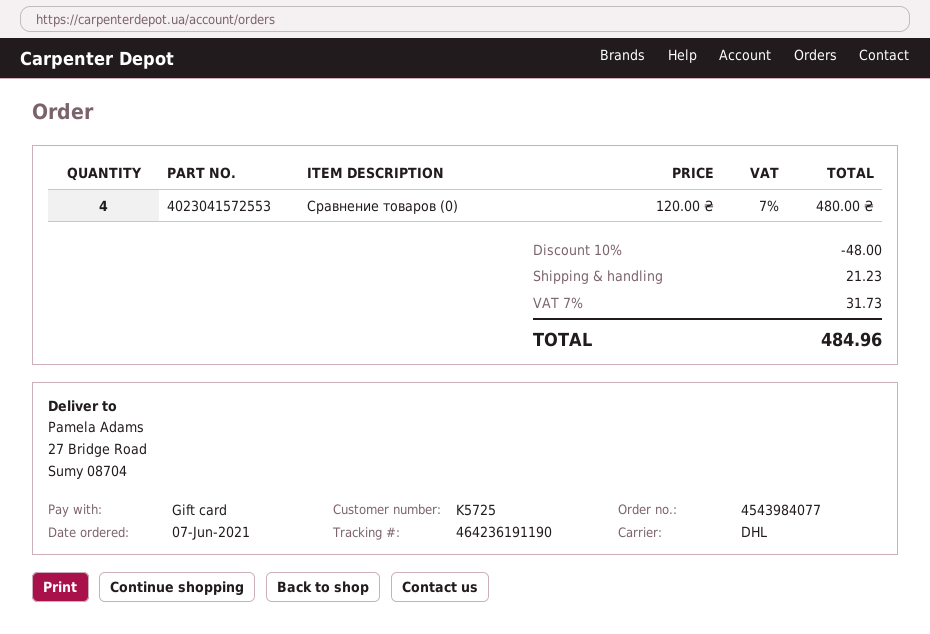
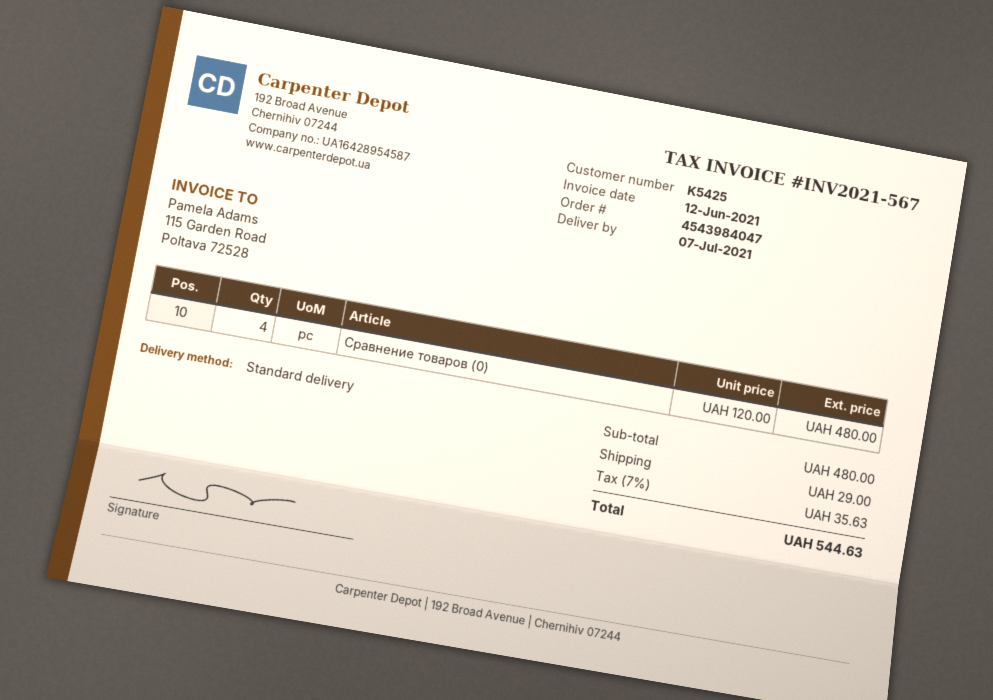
order number: 4543984077 -> 4543984047
customer number: K5725 -> K5425
shipping method: DHL -> standard
discount: 10% = 48.00 -> none
shipping: 21.23 -> 29.00
tax: 7% = 31.73 -> 7% = 35.63
total: 484.96 -> 544.63

